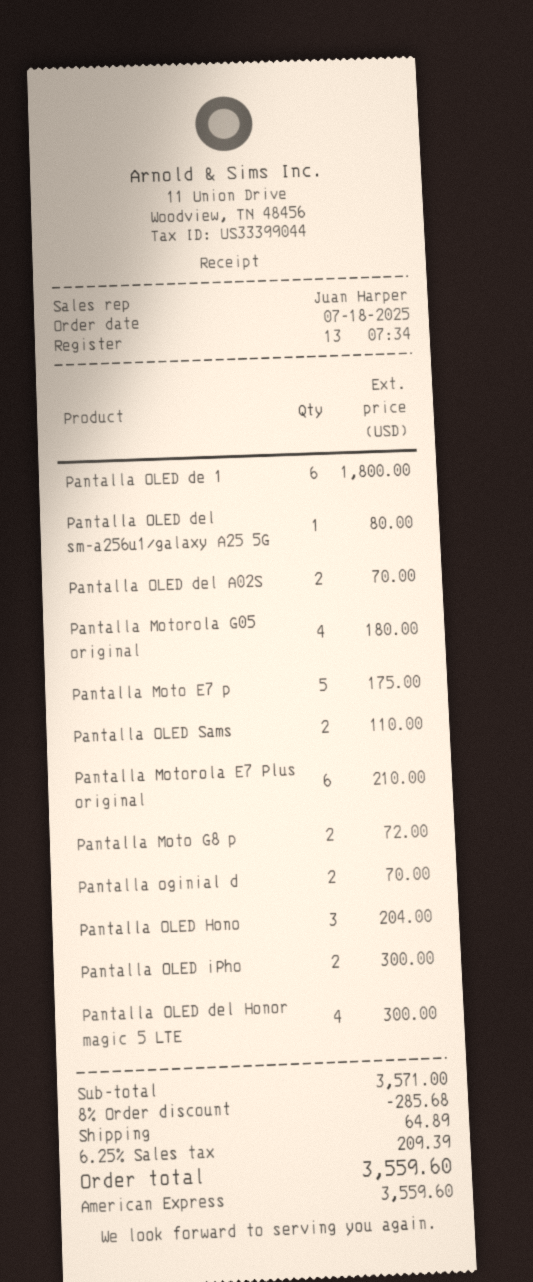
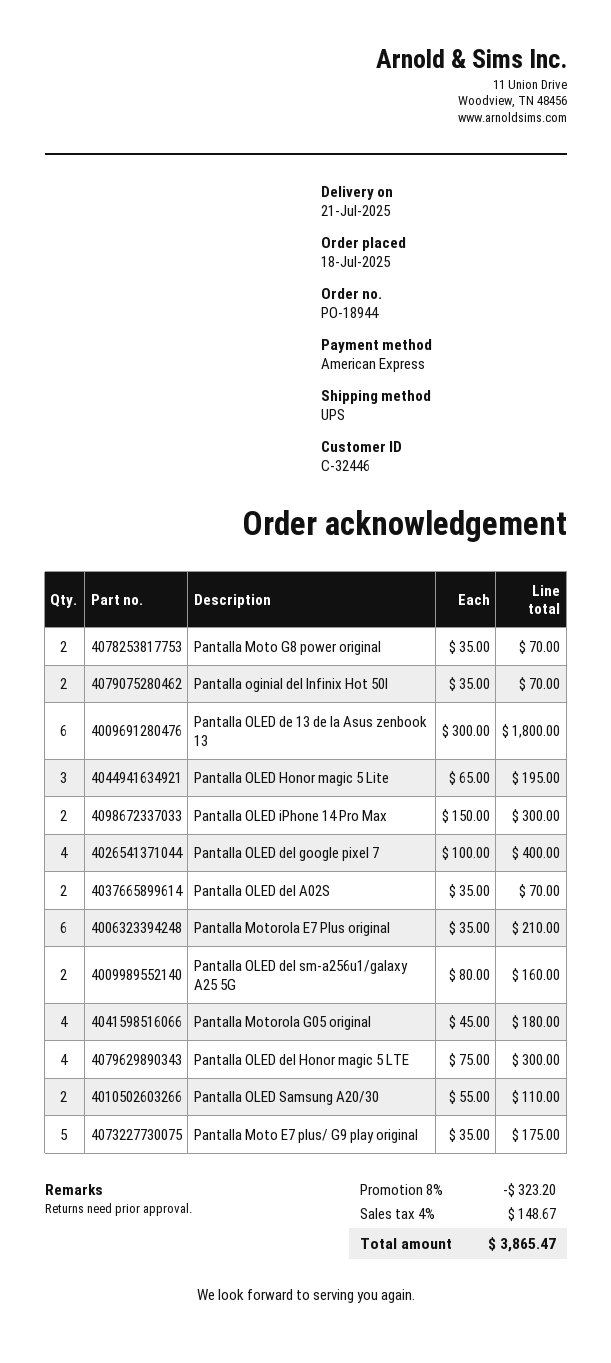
Pantalla OLED del sm-a256u1/galaxy A25 5G: 1 for 80.00 -> 2 for 160.00
Pantalla Moto G8 p: 2 for 72.00 -> 2 for 70.00
Pantalla OLED Hono: 3 for 204.00 -> 3 for 195.00
Pantalla OLED del google pixel 7: none -> 4 for 400.00
discount: 8% = 285.68 -> 8% = 323.20
shipping: 64.89 -> none
tax: 6.25% = 209.39 -> 4% = 148.67
total: 3559.60 -> 3865.47

